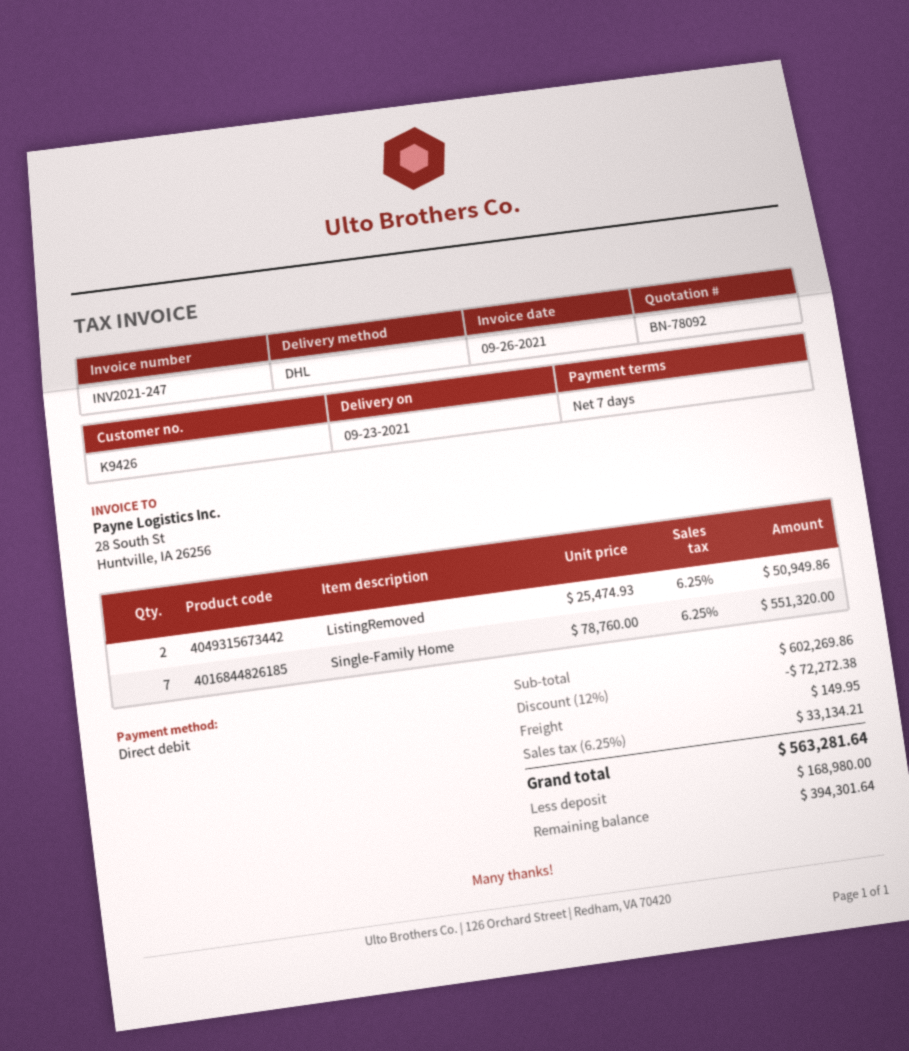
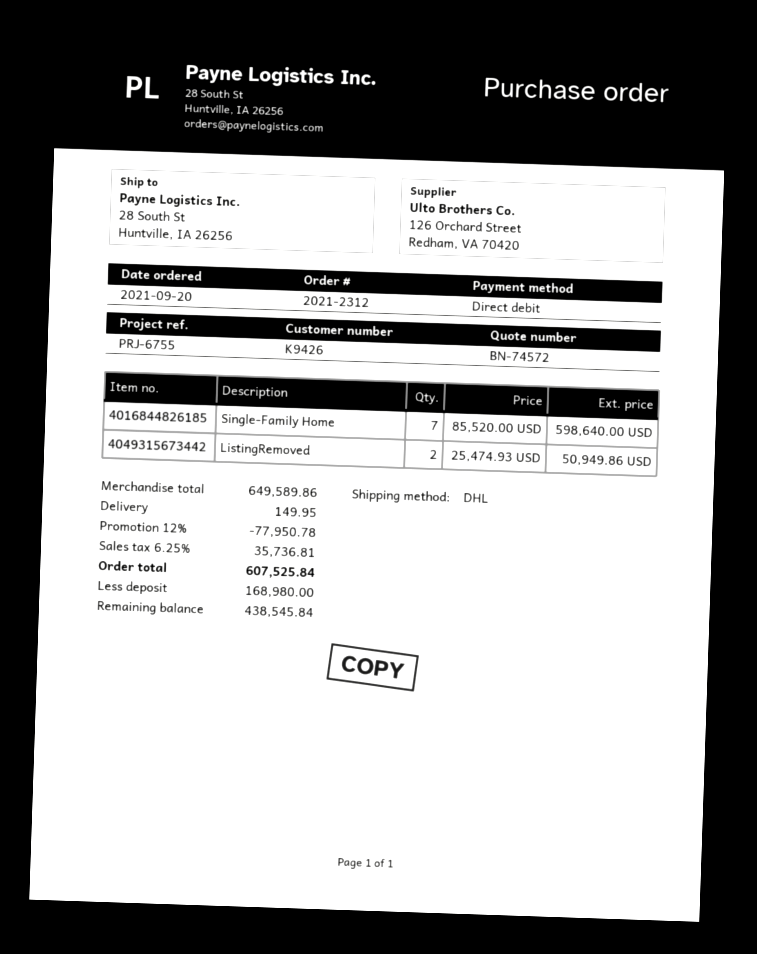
quote number: BN-78092 -> BN-74572
Single-Family Home: 7 x 78760.00 = 551320.00 -> 7 x 85520.00 = 598640.00
subtotal: 602269.86 -> 649589.86
discount: 12% = 72272.38 -> 12% = 77950.78
tax: 6.25% = 33134.21 -> 6.25% = 35736.81
total: 563281.64 -> 607525.84
balance: 394301.64 -> 438545.84

